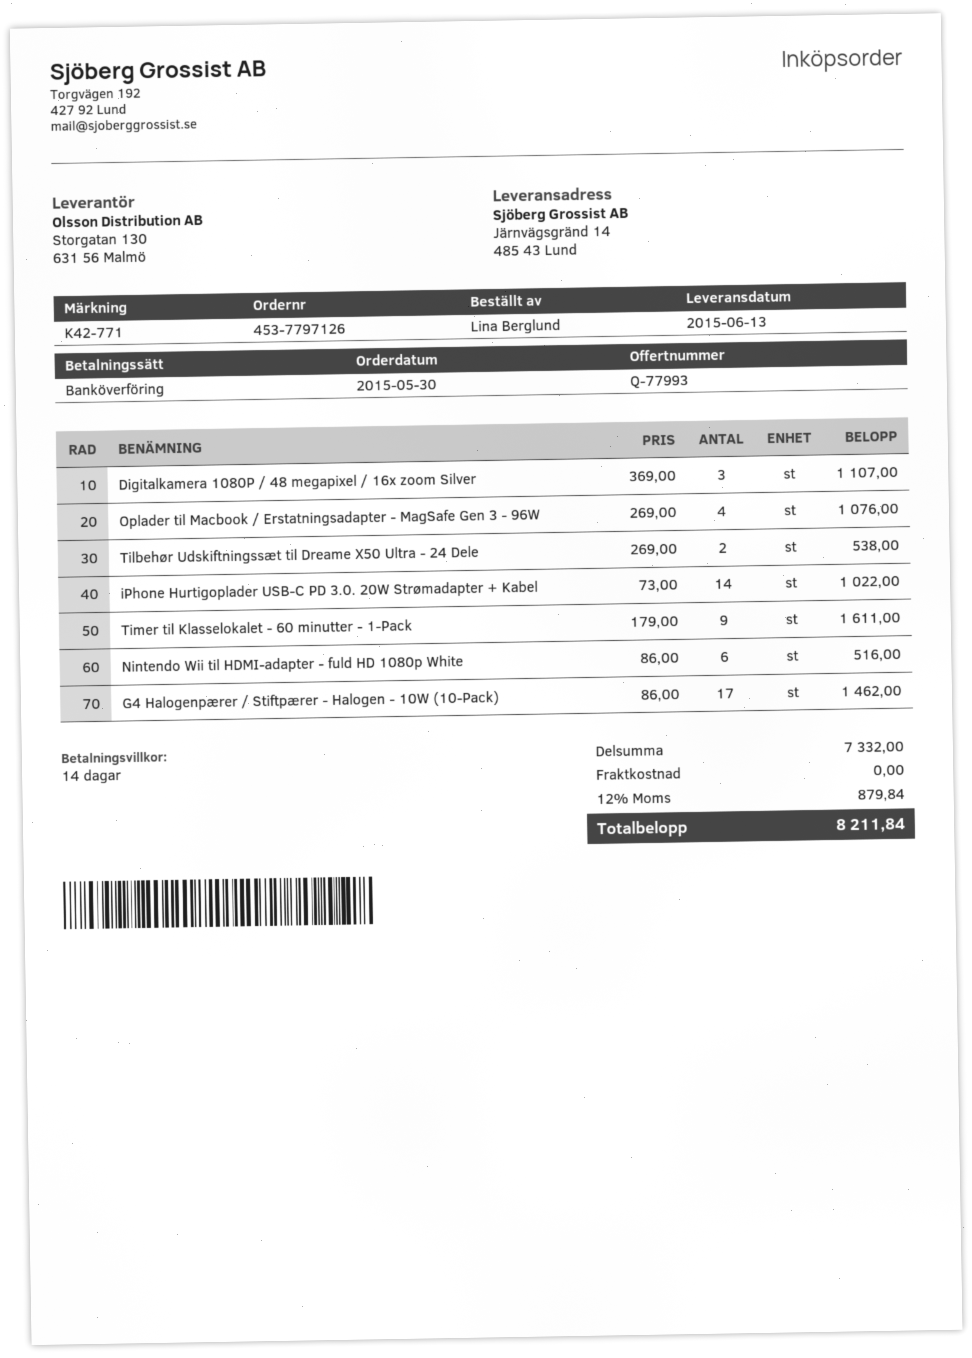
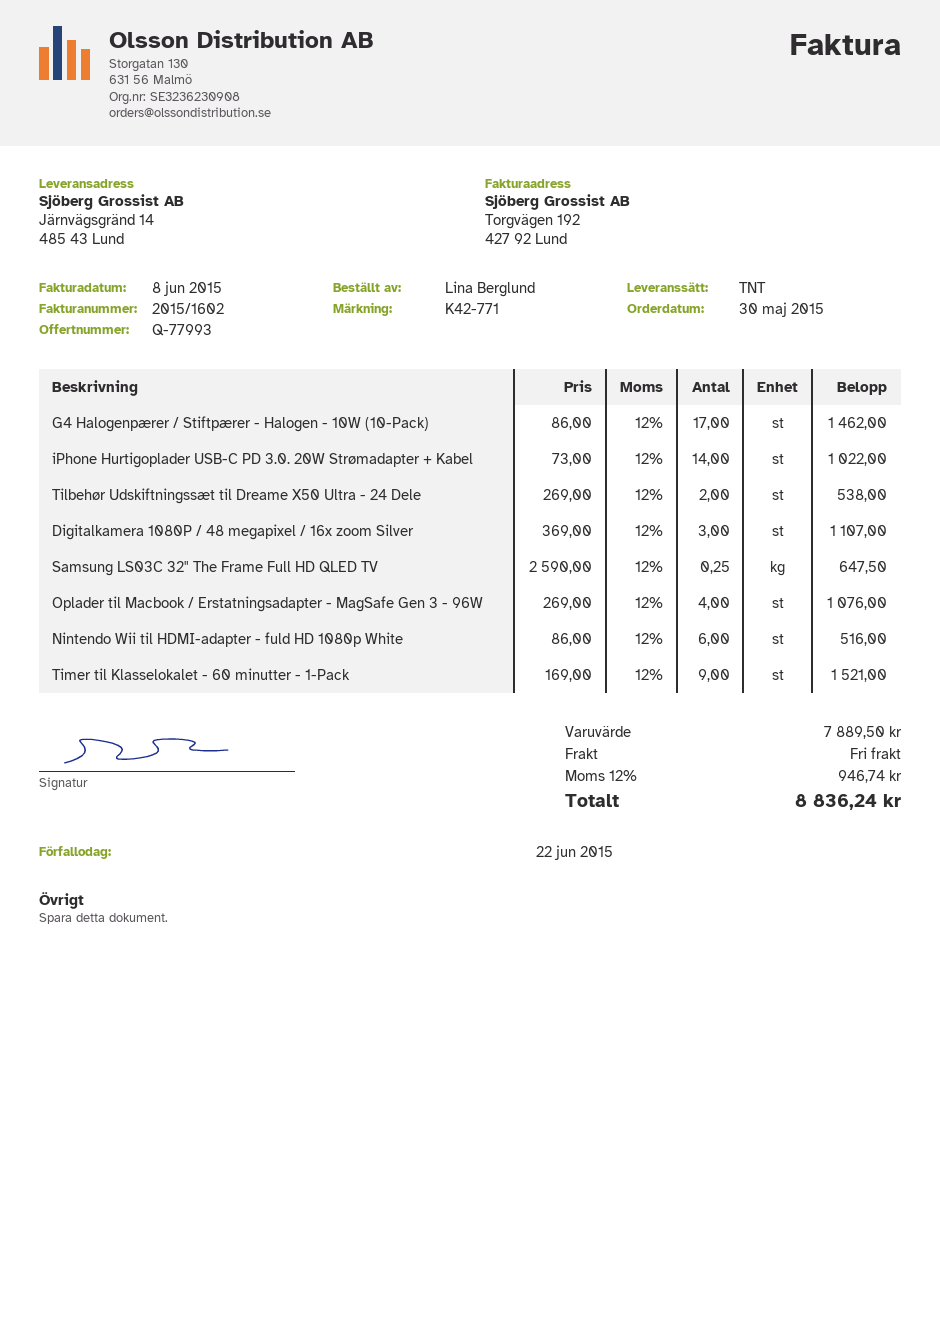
Timer til Klasselokalet - 60 minutter - 1-Pack: 9 x 179.00 = 1611.00 -> 9 x 169.00 = 1521.00
Samsung LS03C 32" The Frame Full HD QLED TV: none -> 0.25 x 2590.00 = 647.50
subtotal: 7332.00 -> 7889.50
tax: 12% = 879.84 -> 12% = 946.74
total: 8211.84 -> 8836.24

